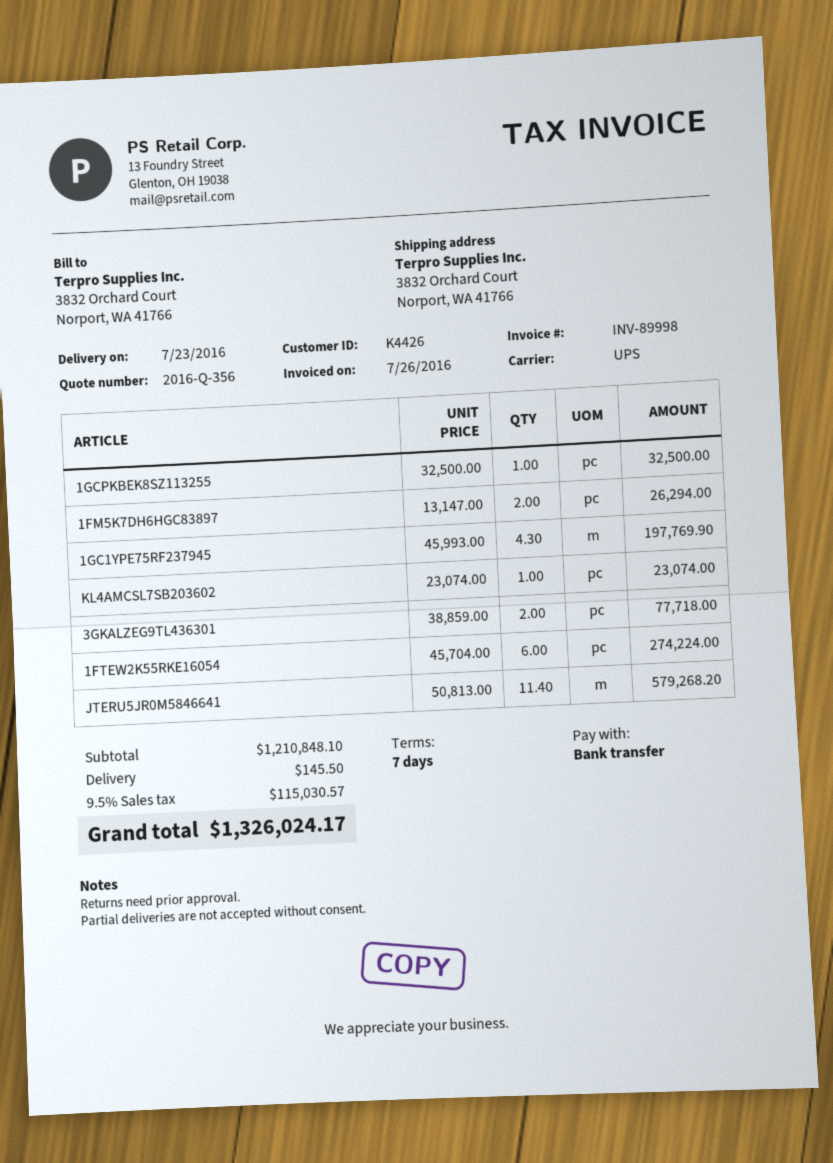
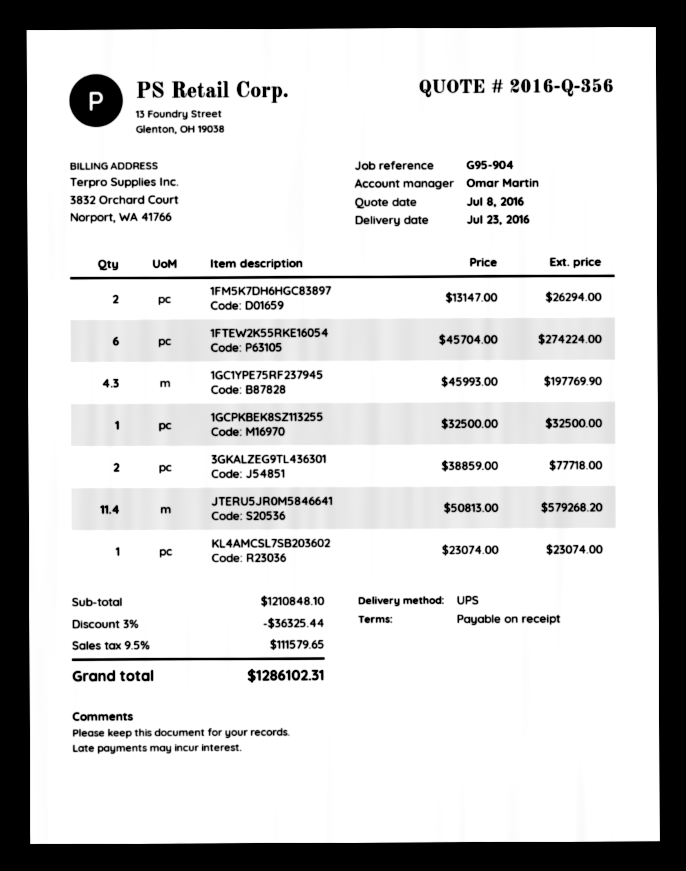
payment terms: 7 days -> on receipt
discount: none -> 3% = 36325.44
shipping: 145.50 -> none
tax: 9.5% = 115030.57 -> 9.5% = 111579.65
total: 1326024.17 -> 1286102.31

